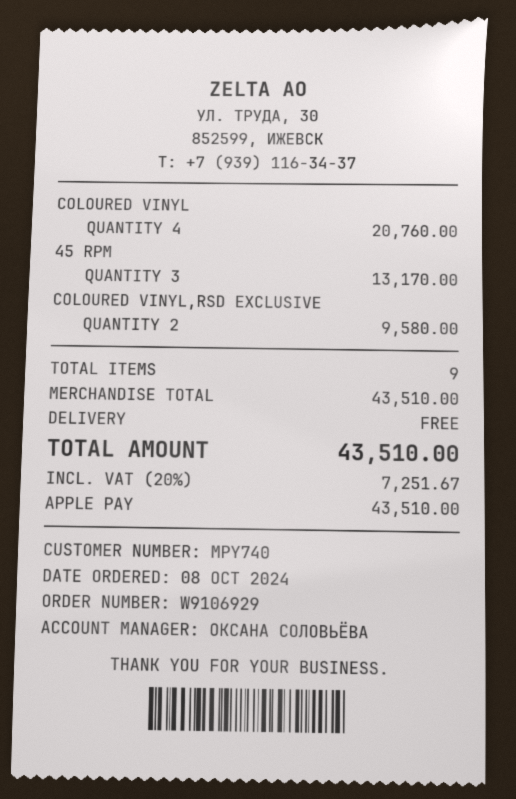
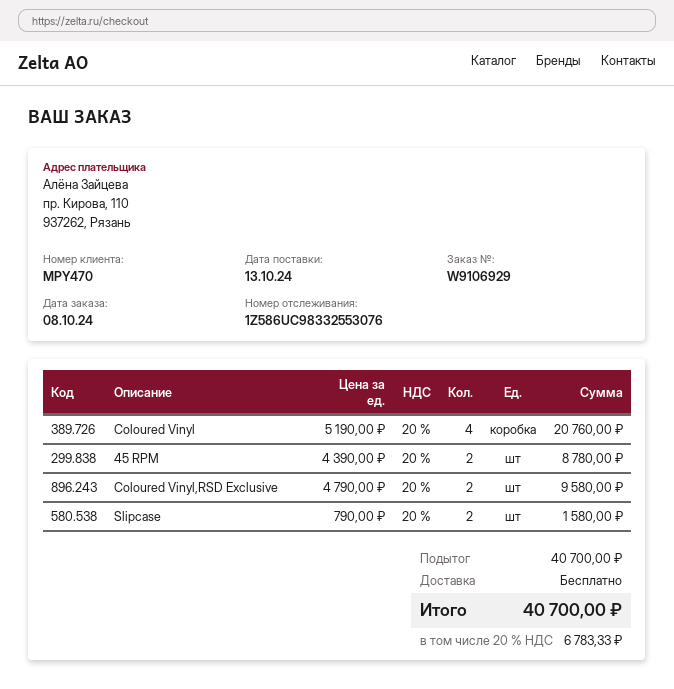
customer number: MPY740 -> MPY470
45 RPM: 3 for 13170.00 -> 2 for 8780.00
Slipcase: none -> 2 for 1580.00
subtotal: 43510.00 -> 40700.00
tax: 20% = 7251.67 -> 20% = 6783.33
total: 43510.00 -> 40700.00

